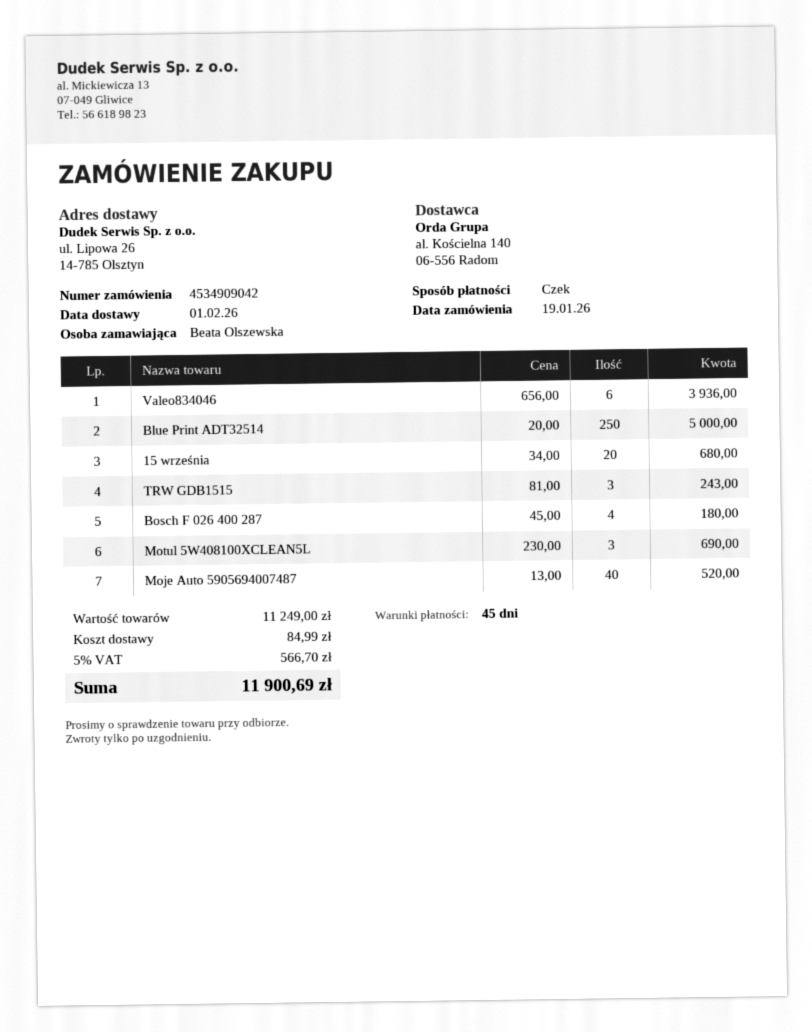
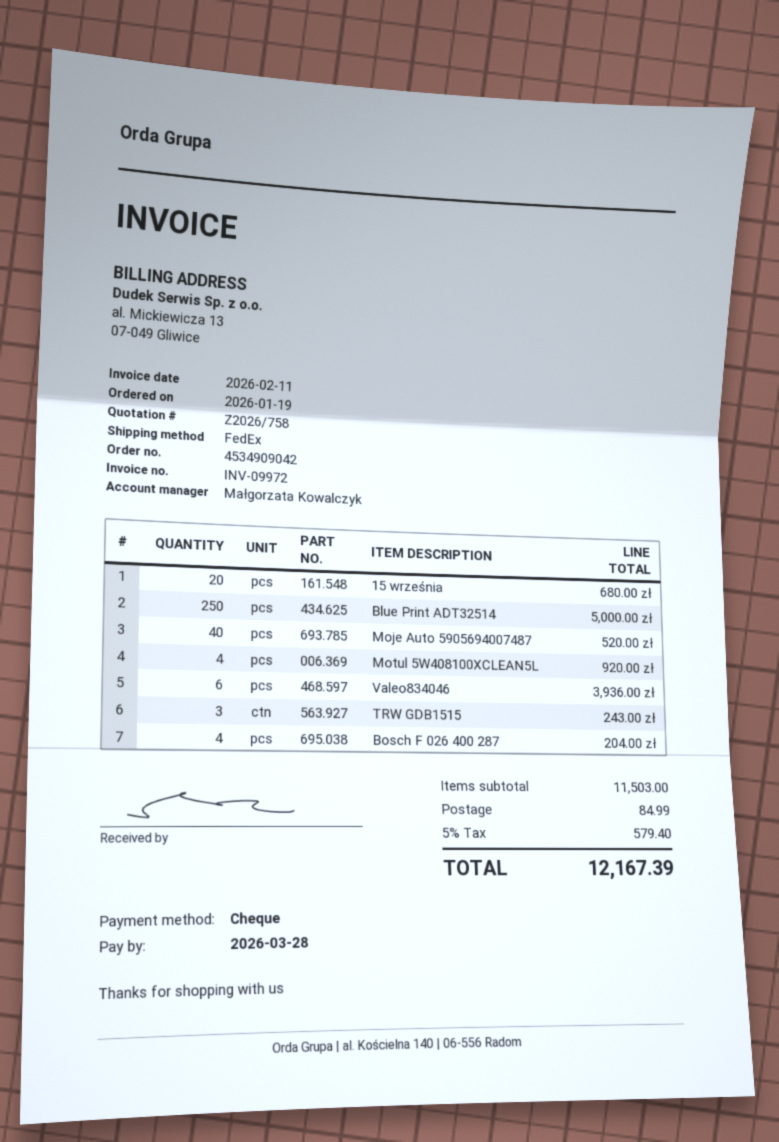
Bosch F 026 400 287: 4 for 180.00 -> 4 for 204.00
Motul 5W408100XCLEAN5L: 3 for 690.00 -> 4 for 920.00
subtotal: 11249.00 -> 11503.00
tax: 5% = 566.70 -> 5% = 579.40
total: 11900.69 -> 12167.39

